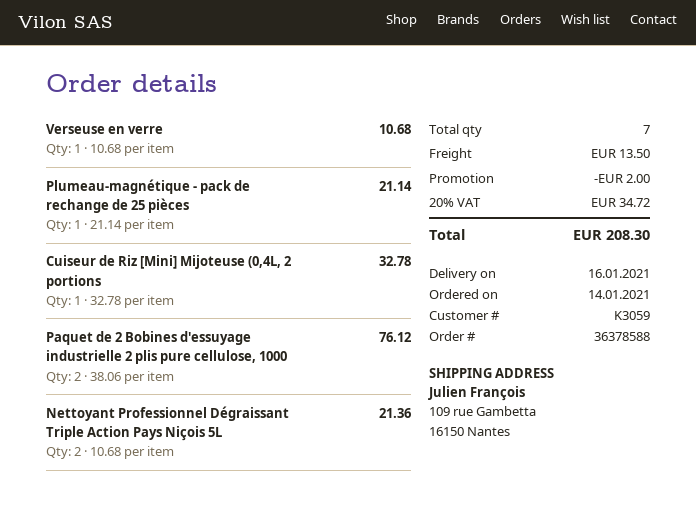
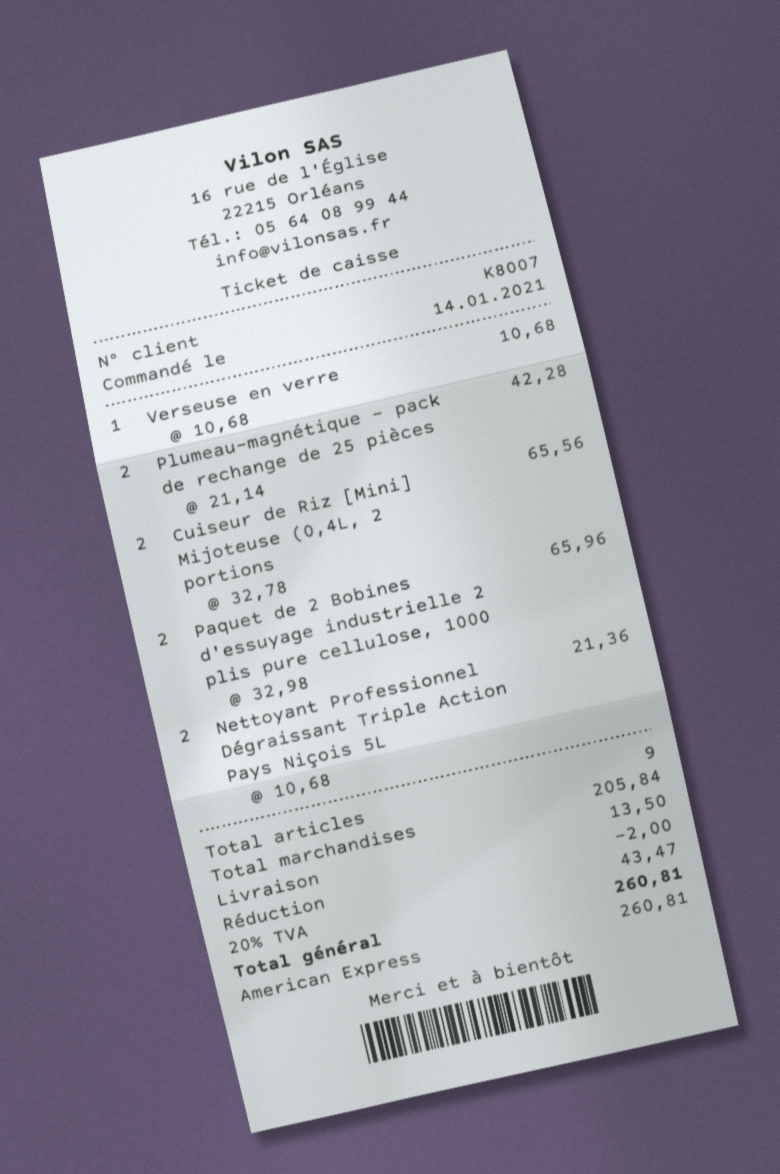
customer number: K3059 -> K8007
Plumeau-magnétique - pack de rechange de 25 pièces: 1 x 21.14 = 21.14 -> 2 x 21.14 = 42.28
Cuiseur de Riz [Mini] Mijoteuse (0,4L, 2 portions: 1 x 32.78 = 32.78 -> 2 x 32.78 = 65.56
Paquet de 2 Bobines d'essuyage industrielle 2 plis pure cellulose, 1000: 2 x 38.06 = 76.12 -> 2 x 32.98 = 65.96
total quantity: 7 -> 9
tax: 20% = 34.72 -> 20% = 43.47
total: 208.30 -> 260.81

